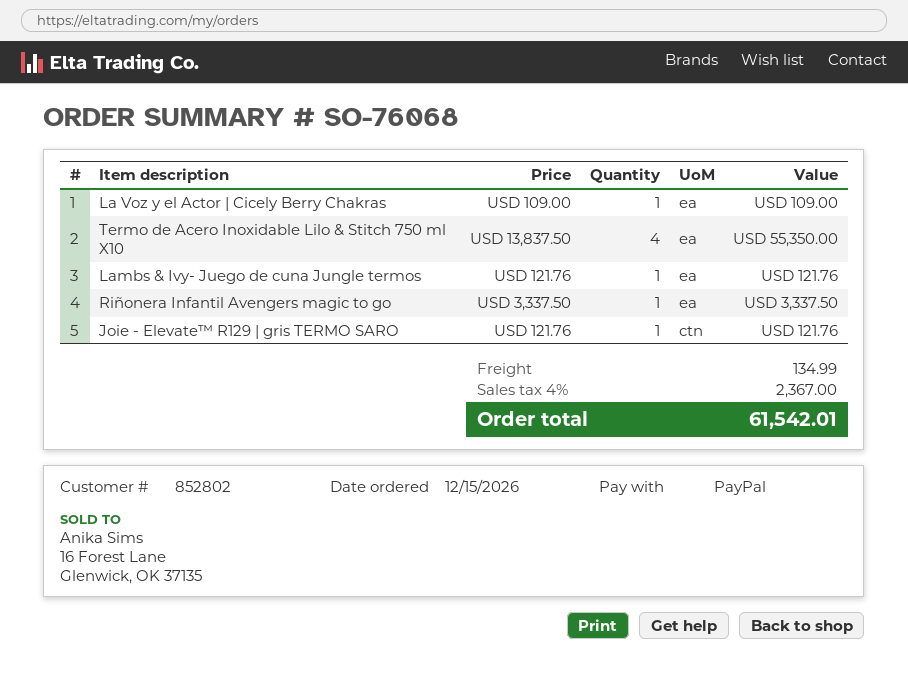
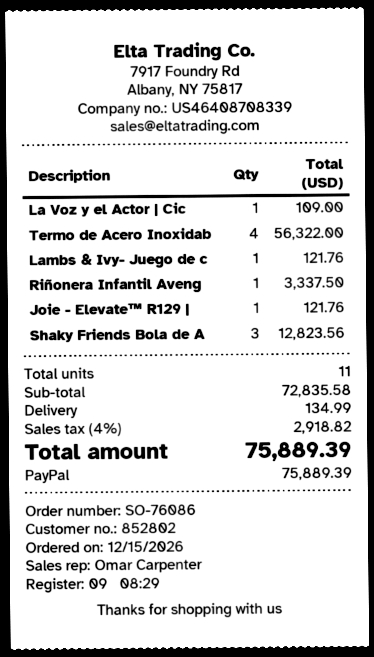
order number: SO-76068 -> SO-76086
Termo de Acero Inoxidable Lilo & Stitch 750 ml X10: 4 for 55350.00 -> 4 for 56322.00
Shaky Friends Bola de A: none -> 3 for 12823.56
tax: 4% = 2367.00 -> 4% = 2918.82
total: 61542.01 -> 75889.39

